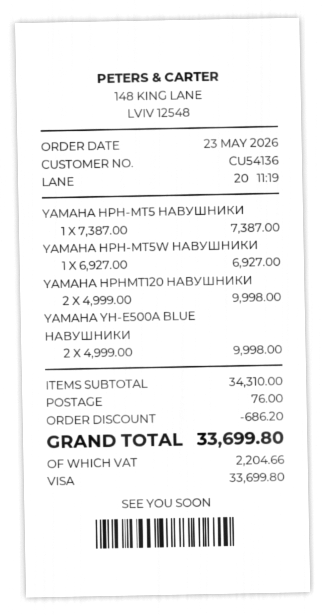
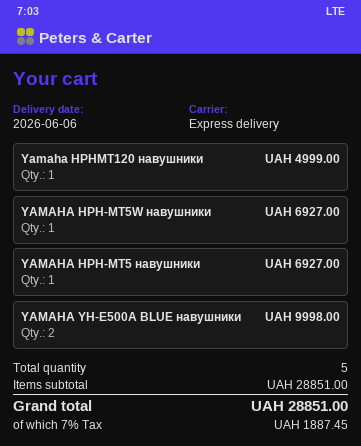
YAMAHA HPH-MT5 НАВУШНИКИ: 1 for 7387.00 -> 1 for 6927.00
YAMAHA HPHMT120 НАВУШНИКИ: 2 for 9998.00 -> 1 for 4999.00
subtotal: 34310.00 -> 28851.00
discount: 686.20 -> none
shipping: 76.00 -> none
tax: 2204.66 -> 1887.45
total: 33699.80 -> 28851.00

